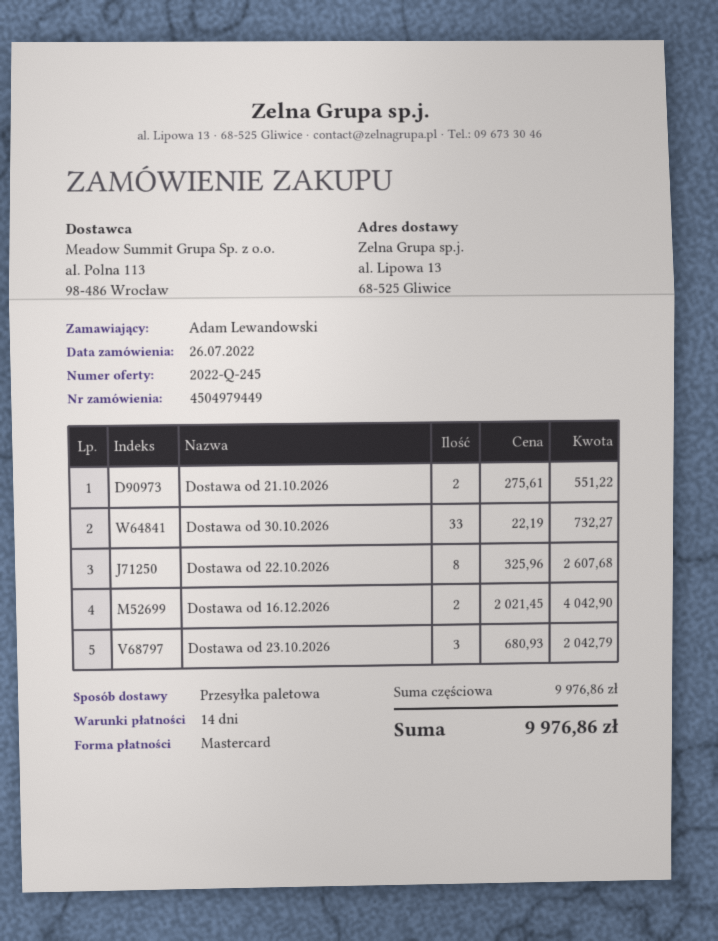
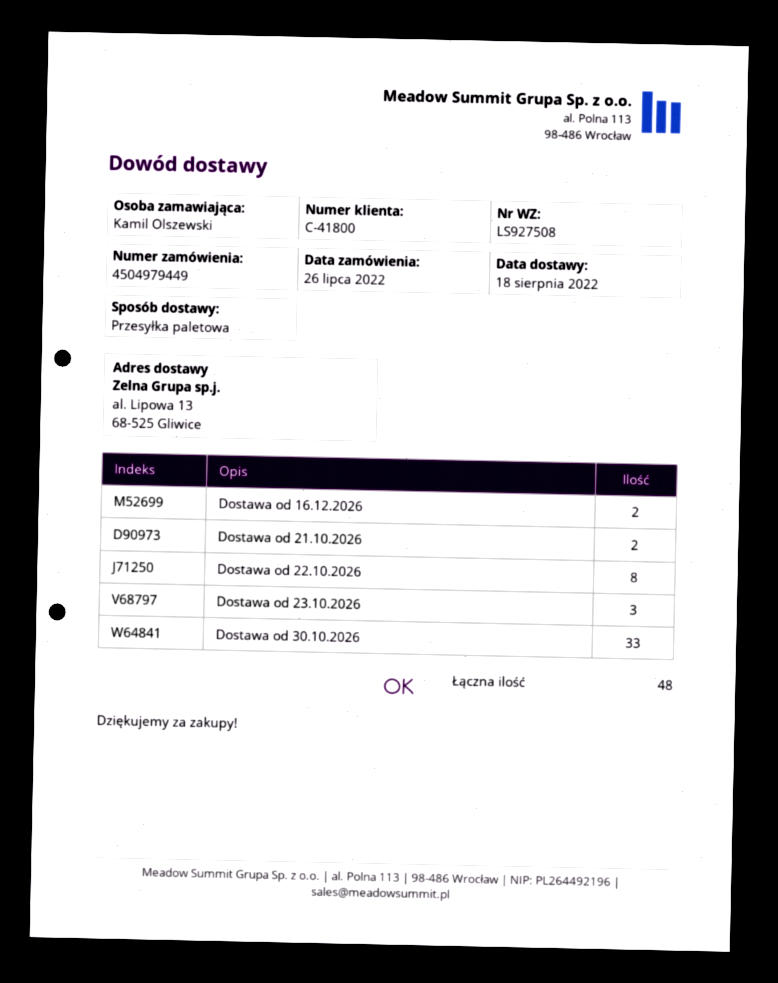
ordered by: Adam Lewandowski -> Kamil Olszewski

